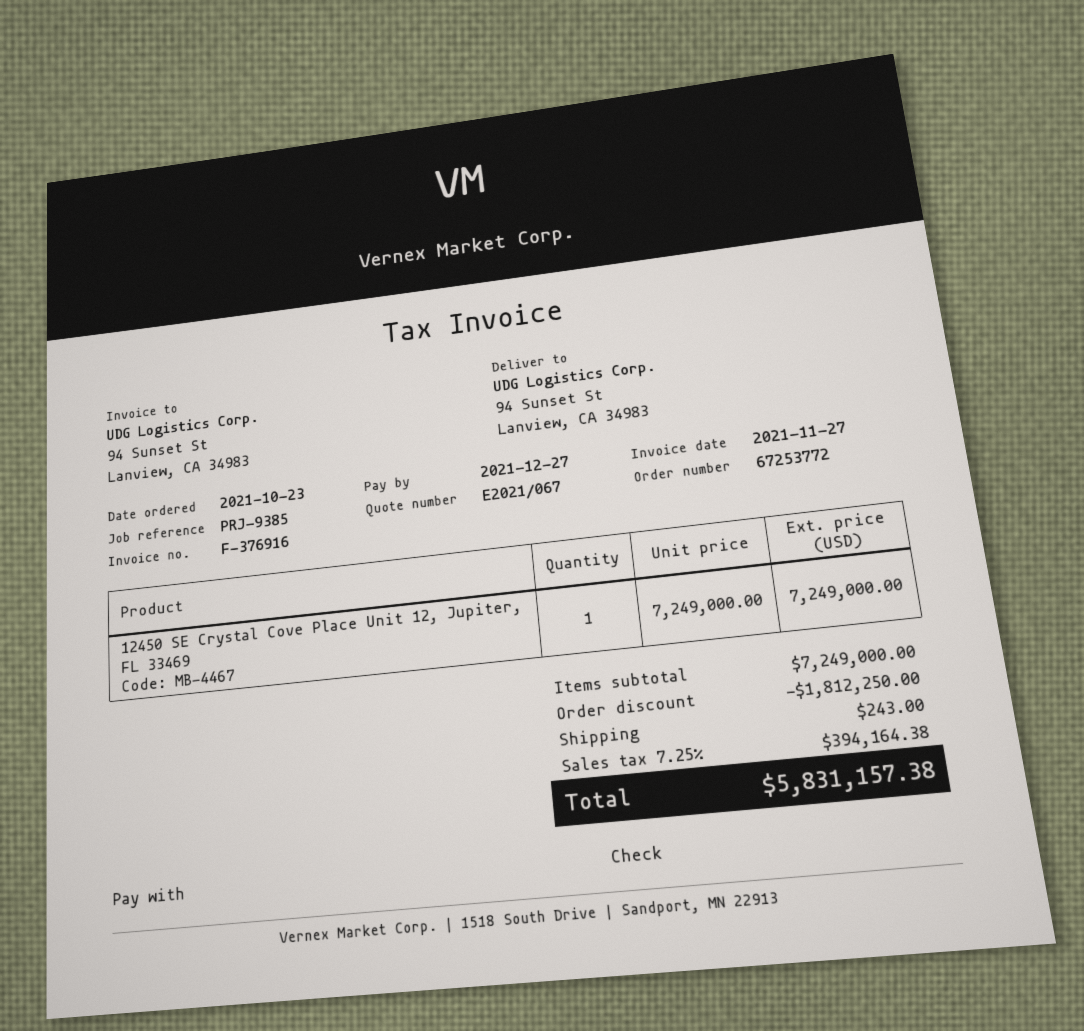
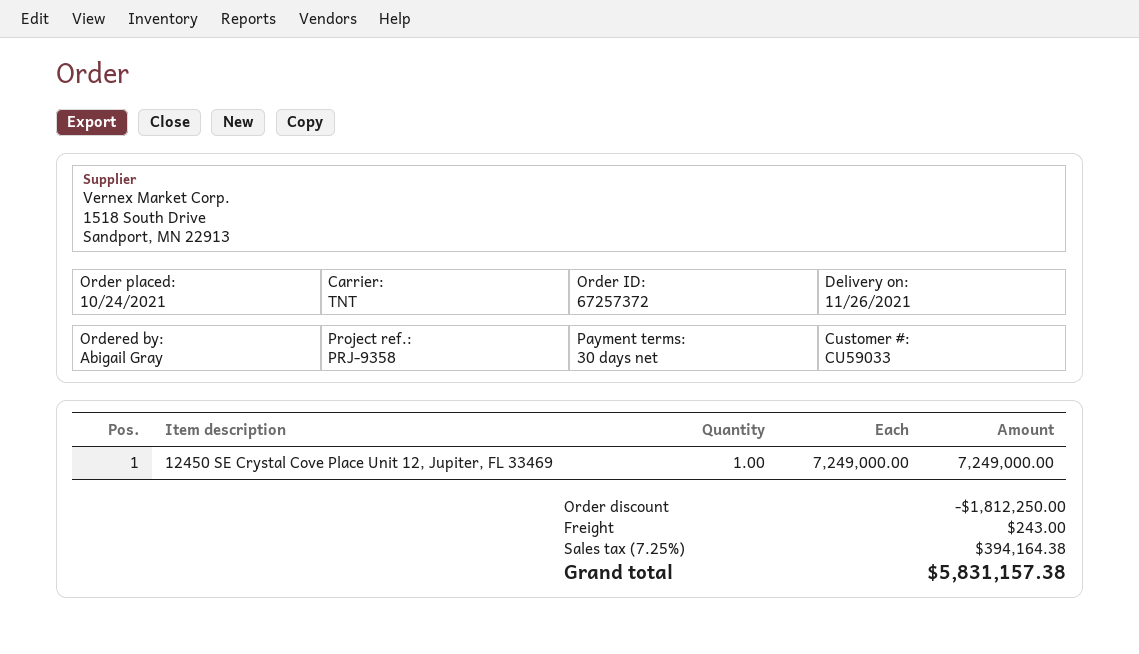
order number: 67253772 -> 67257372
order date: 2021-10-23 -> 2021-10-24
reference: PRJ-9385 -> PRJ-9358

